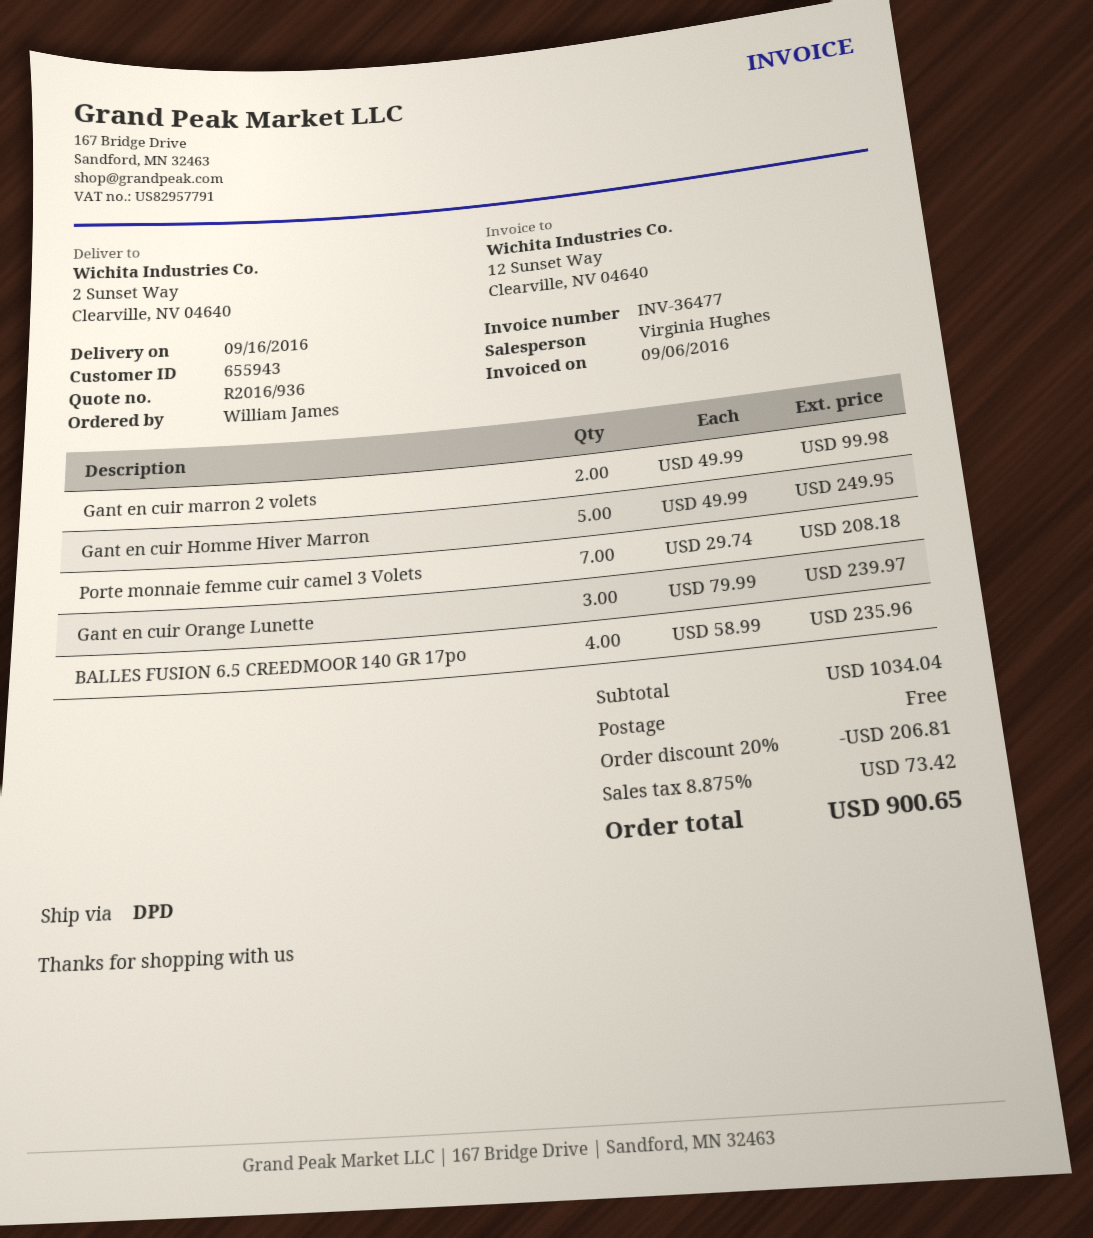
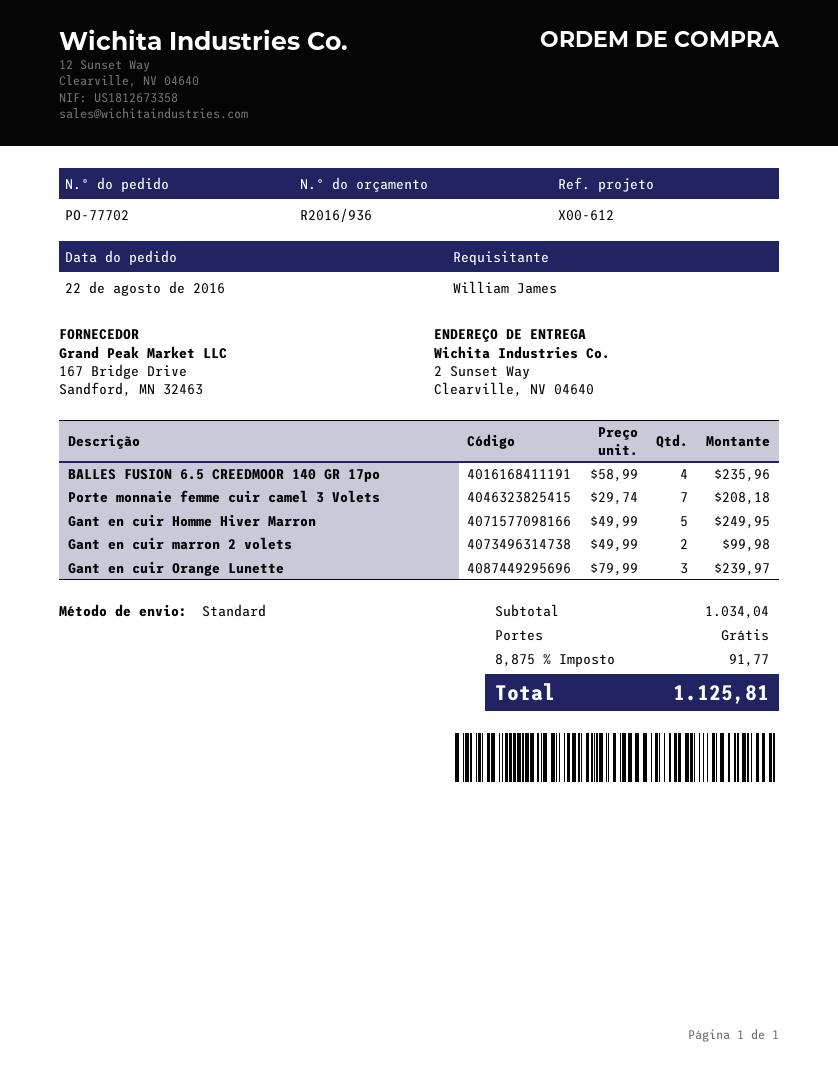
shipping method: DPD -> standard
discount: 20% = 206.81 -> none
tax: 8.875% = 73.42 -> 8.875% = 91.77
total: 900.65 -> 1125.81

